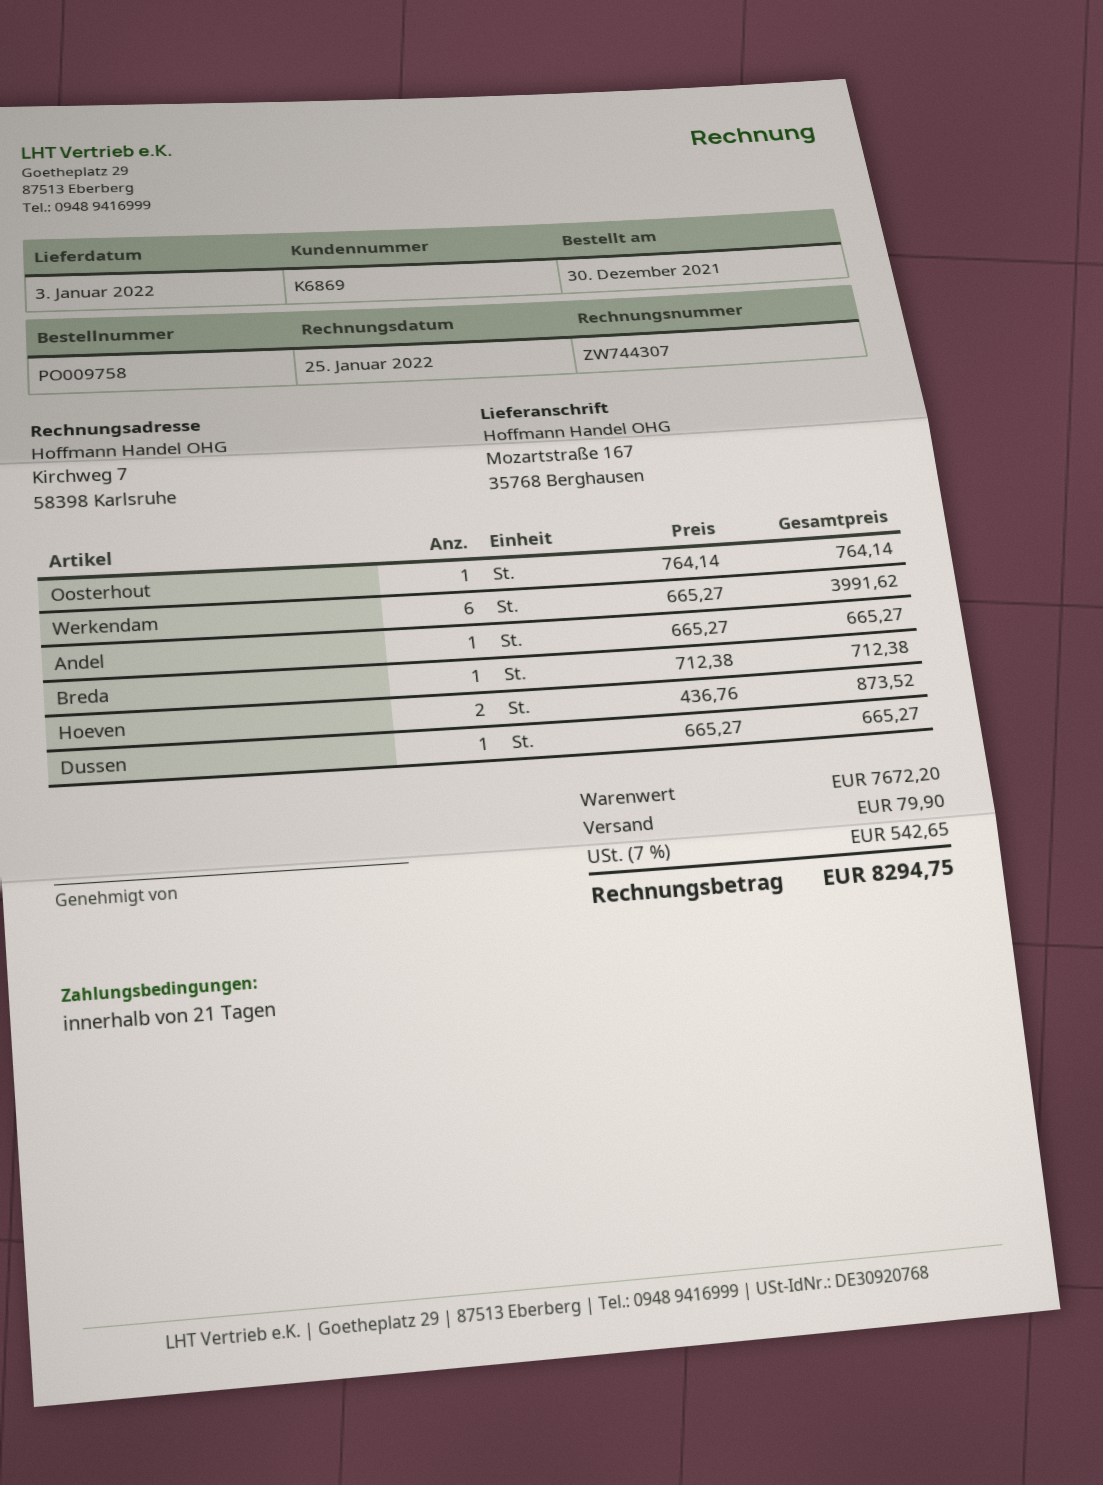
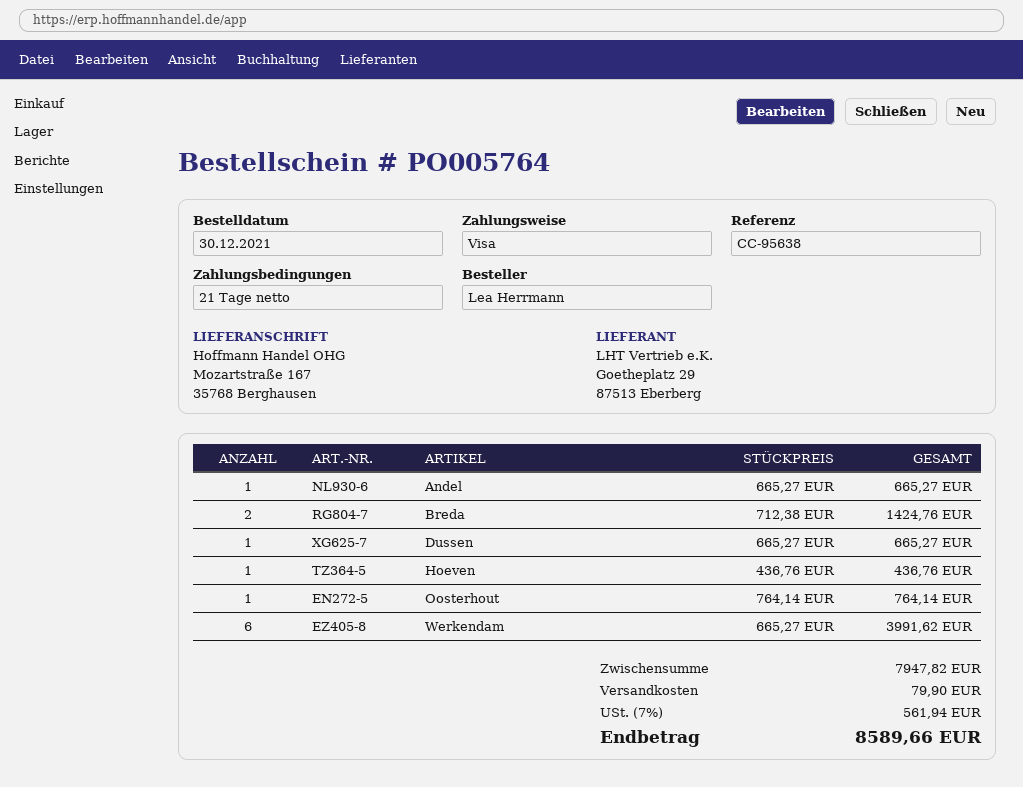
order number: PO009758 -> PO005764
Breda: 1 x 712.38 = 712.38 -> 2 x 712.38 = 1424.76
Hoeven: 2 x 436.76 = 873.52 -> 1 x 436.76 = 436.76
subtotal: 7672.20 -> 7947.82
tax: 7% = 542.65 -> 7% = 561.94
total: 8294.75 -> 8589.66

